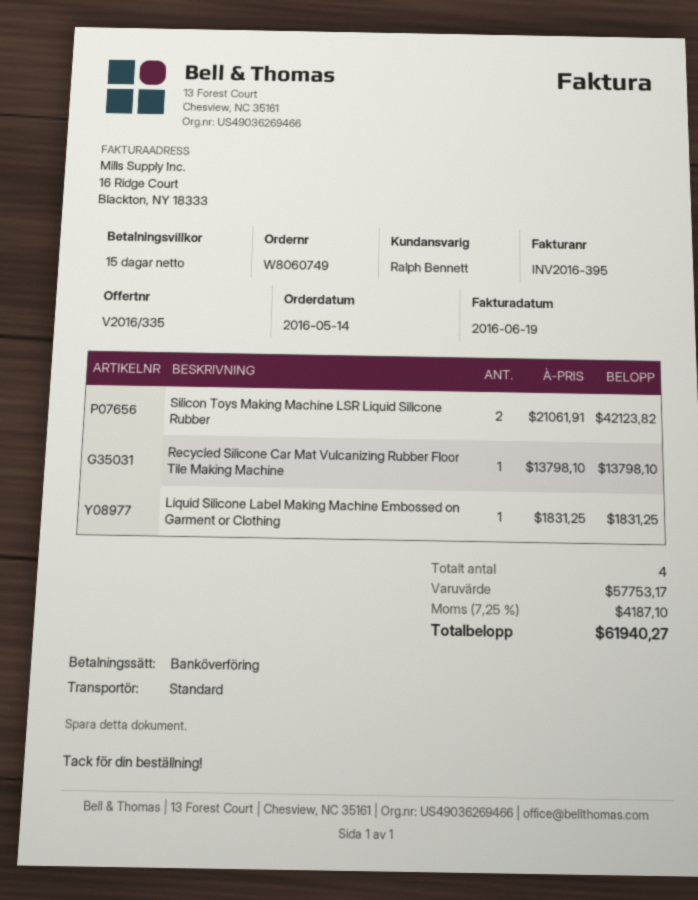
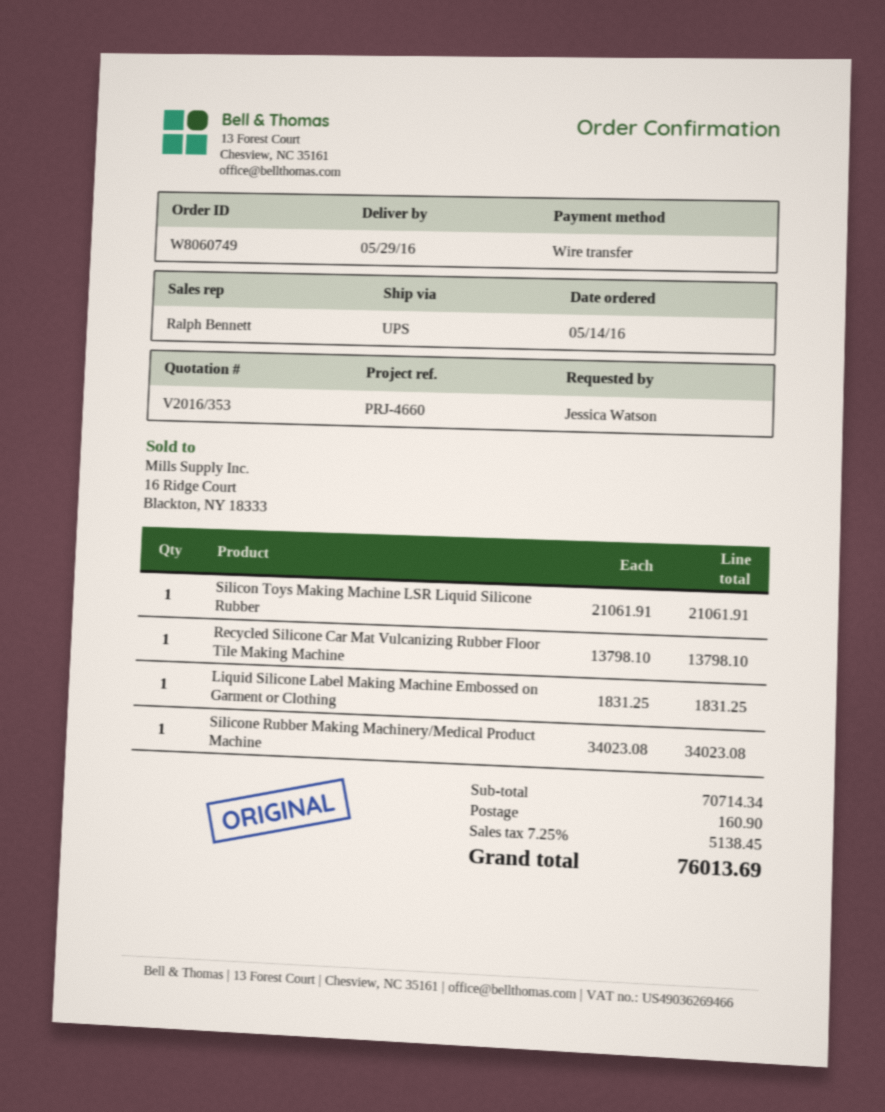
quote number: V2016/335 -> V2016/353
shipping method: standard -> UPS
Silicon Toys Making Machine LSR Liquid Silicone Rubber: 2 x 21061.91 = 42123.82 -> 1 x 21061.91 = 21061.91
Silicone Rubber Making Machinery/Medical Product Machine: none -> 1 x 34023.08 = 34023.08
subtotal: 57753.17 -> 70714.34
shipping: none -> 160.90
tax: 7.25% = 4187.10 -> 7.25% = 5138.45
total: 61940.27 -> 76013.69

